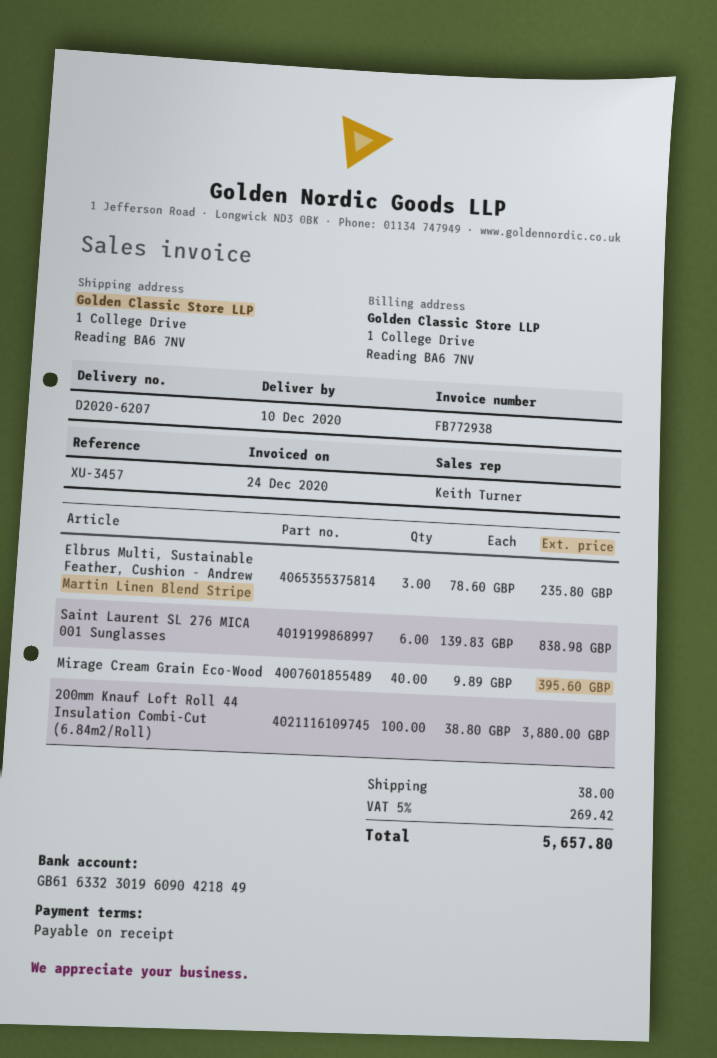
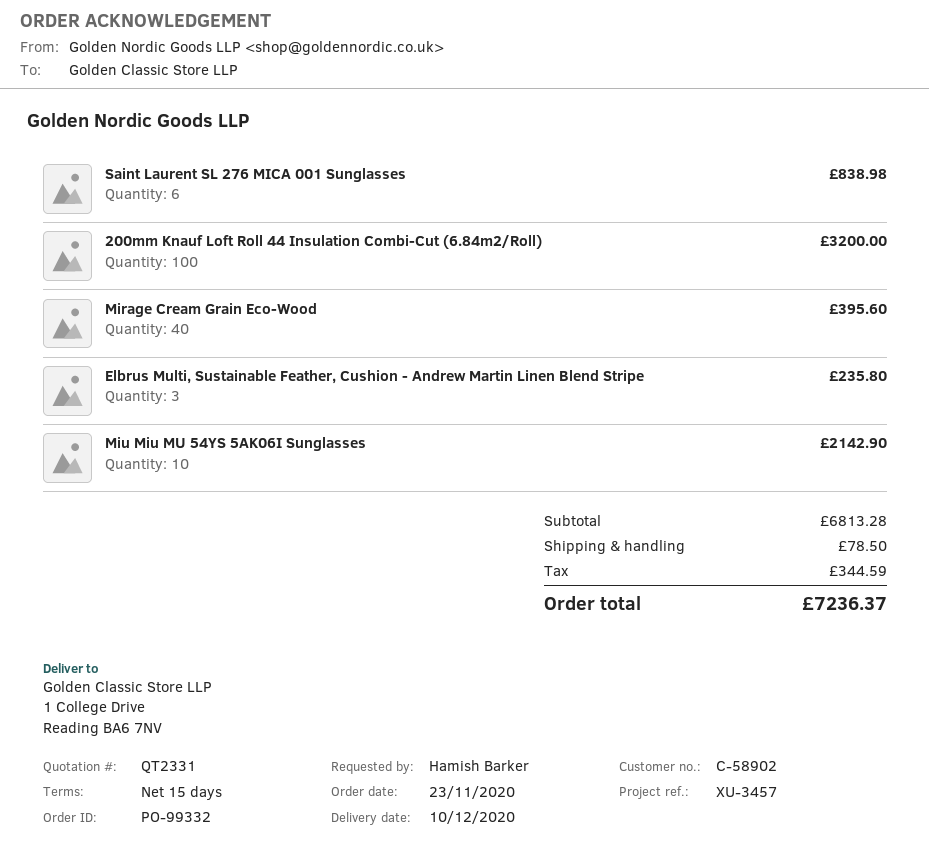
payment terms: on receipt -> 15 days
200mm Knauf Loft Roll 44 Insulation Combi-Cut (6.84m2/Roll): 100 for 3880.00 -> 100 for 3200.00
Miu Miu MU 54YS 5AK06I Sunglasses: none -> 10 for 2142.90
shipping: 38.00 -> 78.50
tax: 269.42 -> 344.59
total: 5657.80 -> 7236.37

